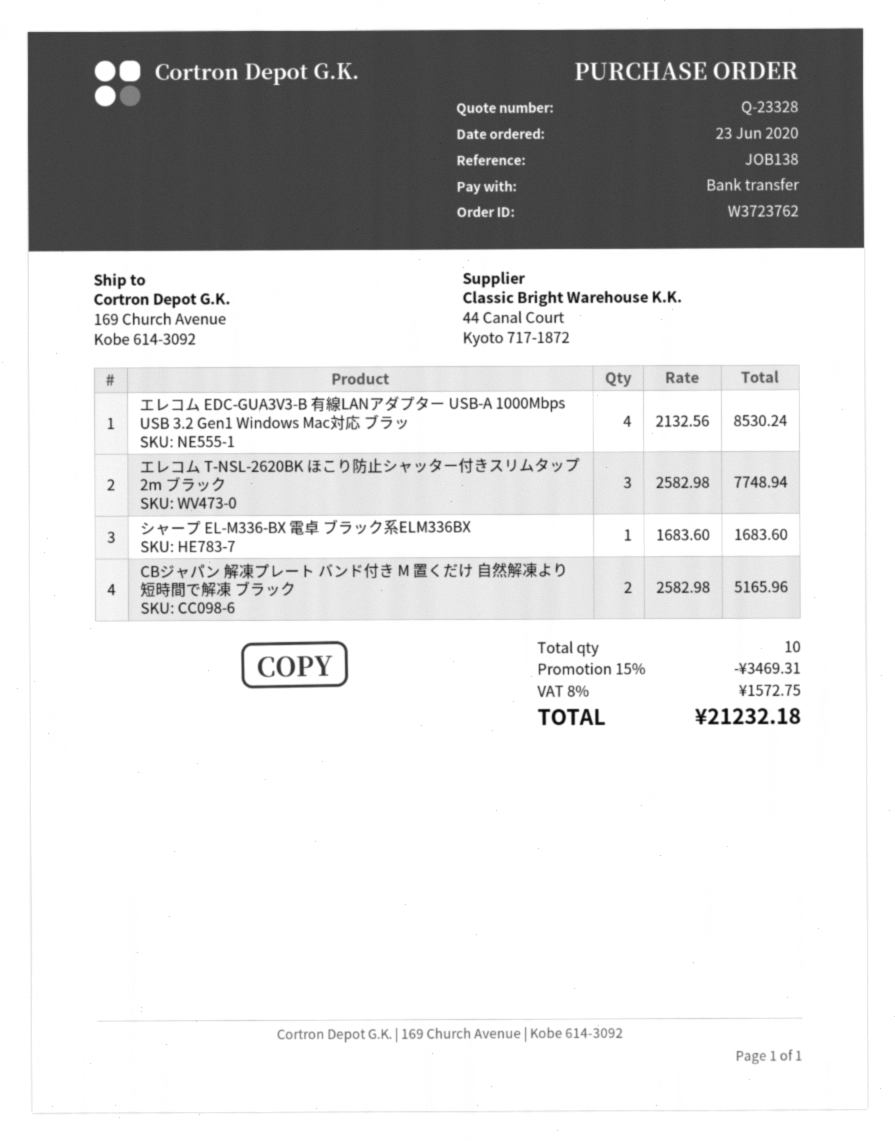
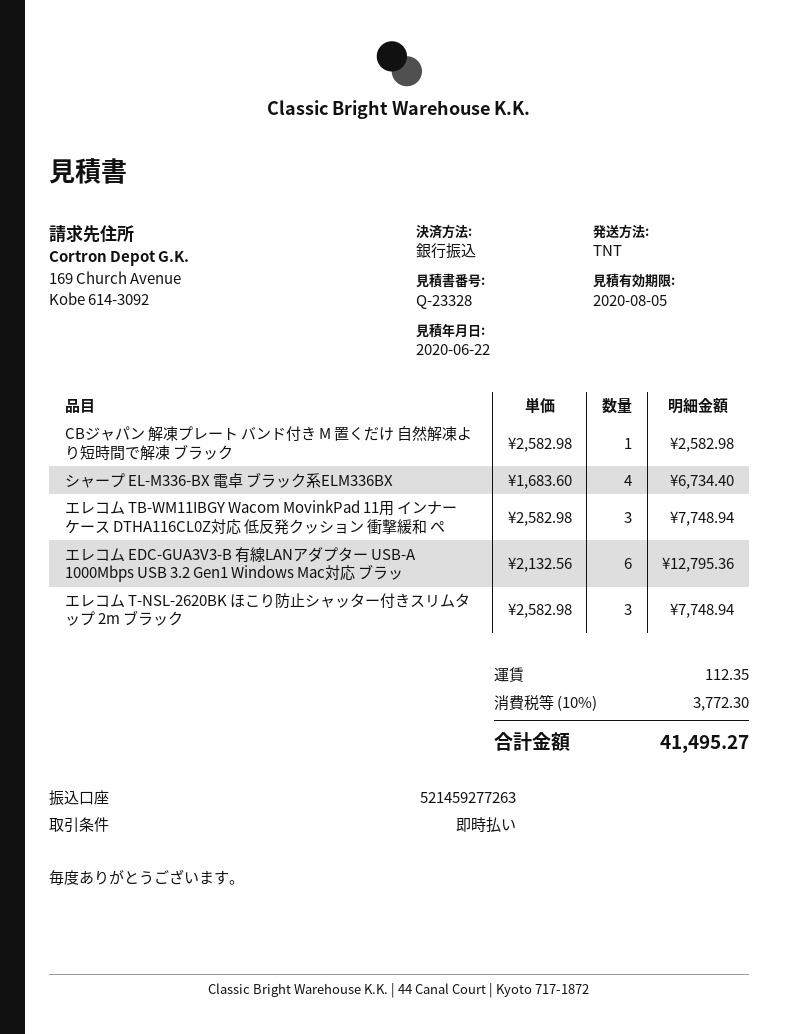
エレコム EDC-GUA3V3-B 有線LANアダプター USB-A 1000Mbps USB 3.2 Gen1 Windows Mac対応 ブラッ: 4 x 2132.56 = 8530.24 -> 6 x 2132.56 = 12795.36
シャープ EL-M336-BX 電卓 ブラック系ELM336BX: 1 x 1683.60 = 1683.60 -> 4 x 1683.60 = 6734.40
CBジャパン 解凍プレート バンド付き M 置くだけ 自然解凍より短時間で解凍 ブラック: 2 x 2582.98 = 5165.96 -> 1 x 2582.98 = 2582.98
エレコム TB-WM11IBGY Wacom MovinkPad 11用 インナーケース DTHA116CL0Z対応 低反発クッション 衝撃緩和 ペ: none -> 3 x 2582.98 = 7748.94
discount: 15% = 3469.31 -> none
shipping: none -> 112.35
tax: 8% = 1572.75 -> 10% = 3772.30
total: 21232.18 -> 41495.27

